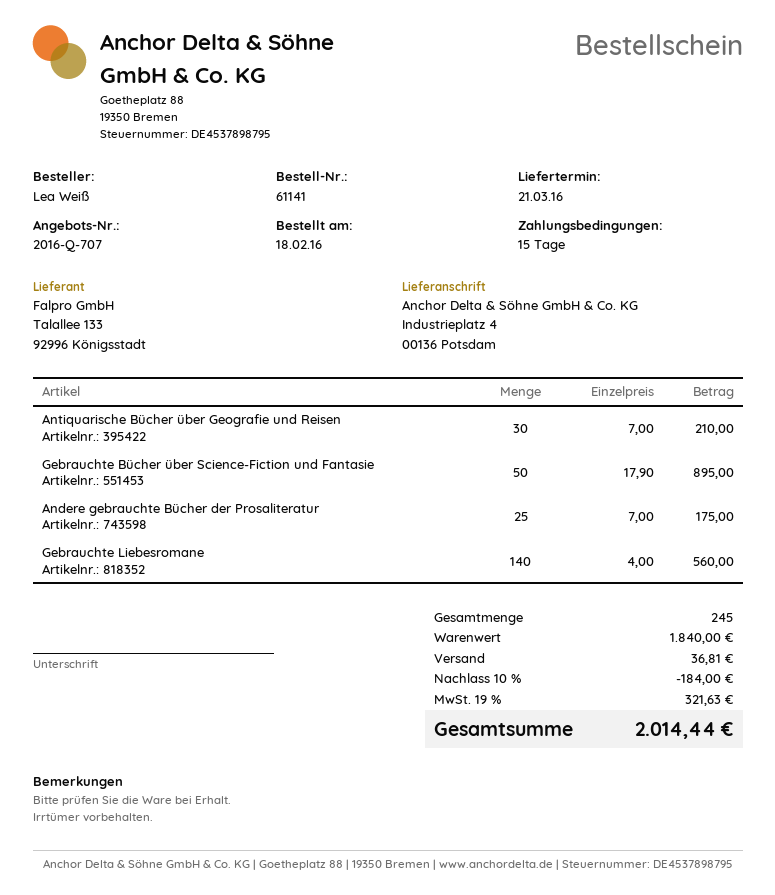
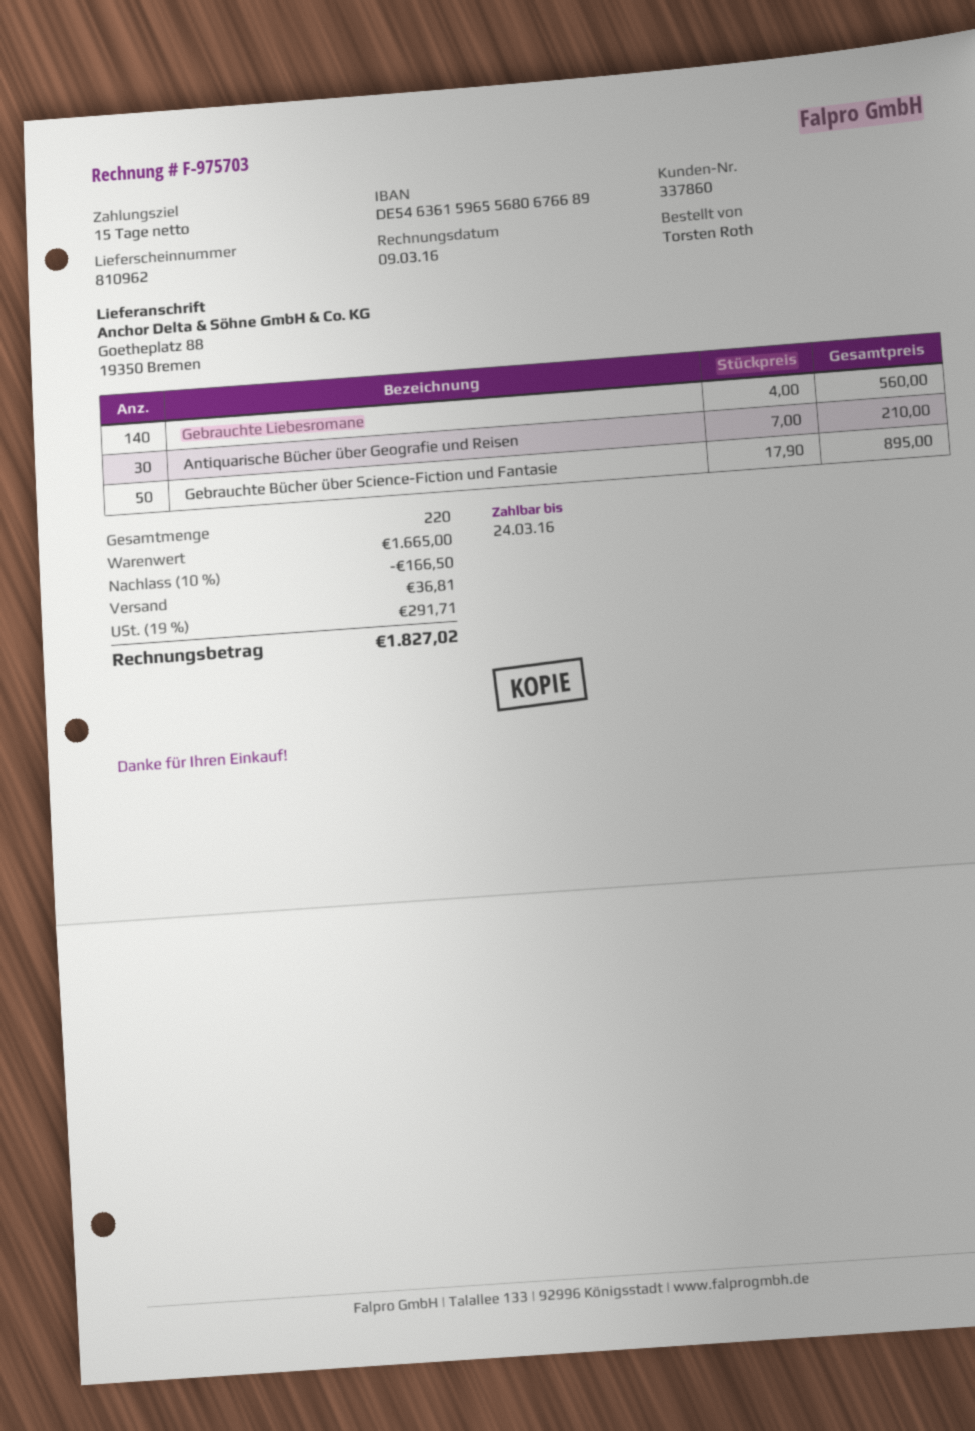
ordered by: Lea Weiß -> Torsten Roth
ship to: Industrieplatz 4, 00136 Potsdam -> Goetheplatz 88, 19350 Bremen
Andere gebrauchte Bücher der Prosaliteratur: 25 x 7.00 = 175.00 -> none
total quantity: 245 -> 220
subtotal: 1840.00 -> 1665.00
discount: 10% = 184.00 -> 10% = 166.50
tax: 19% = 321.63 -> 19% = 291.71
total: 2014.44 -> 1827.02

